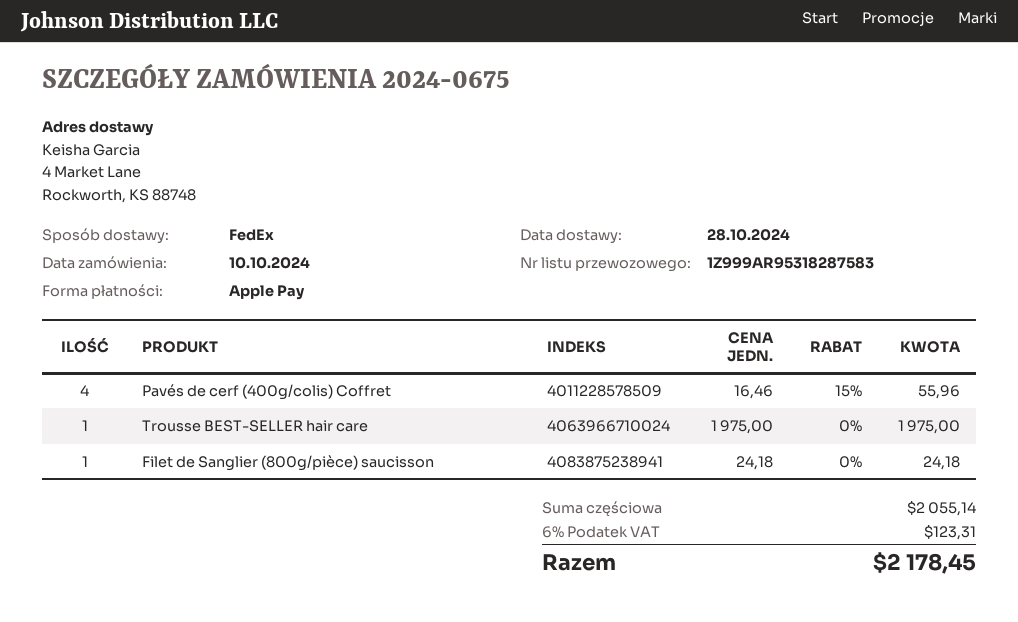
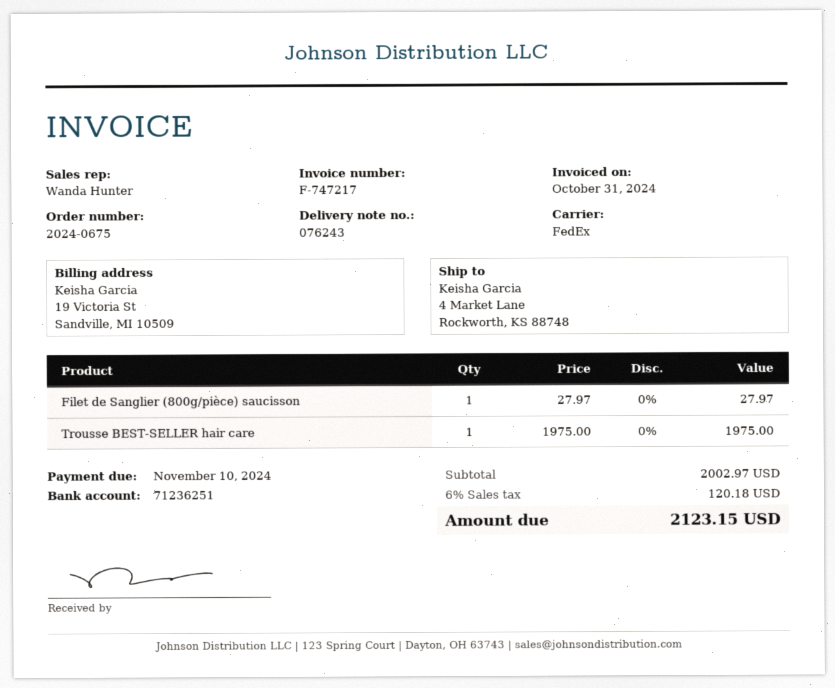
Pavés de cerf (400g/colis) Coffret: 4 x 16.46 - 15% = 55.96 -> none
Filet de Sanglier (800g/pièce) saucisson: 1 x 24.18 = 24.18 -> 1 x 27.97 = 27.97
subtotal: 2055.14 -> 2002.97
tax: 6% = 123.31 -> 6% = 120.18
total: 2178.45 -> 2123.15

